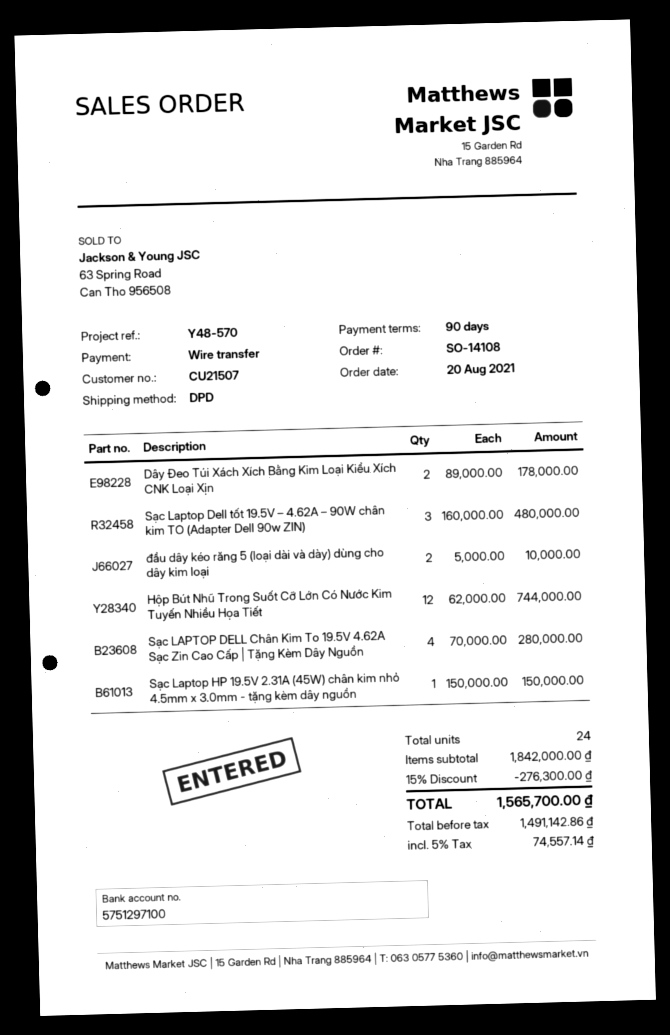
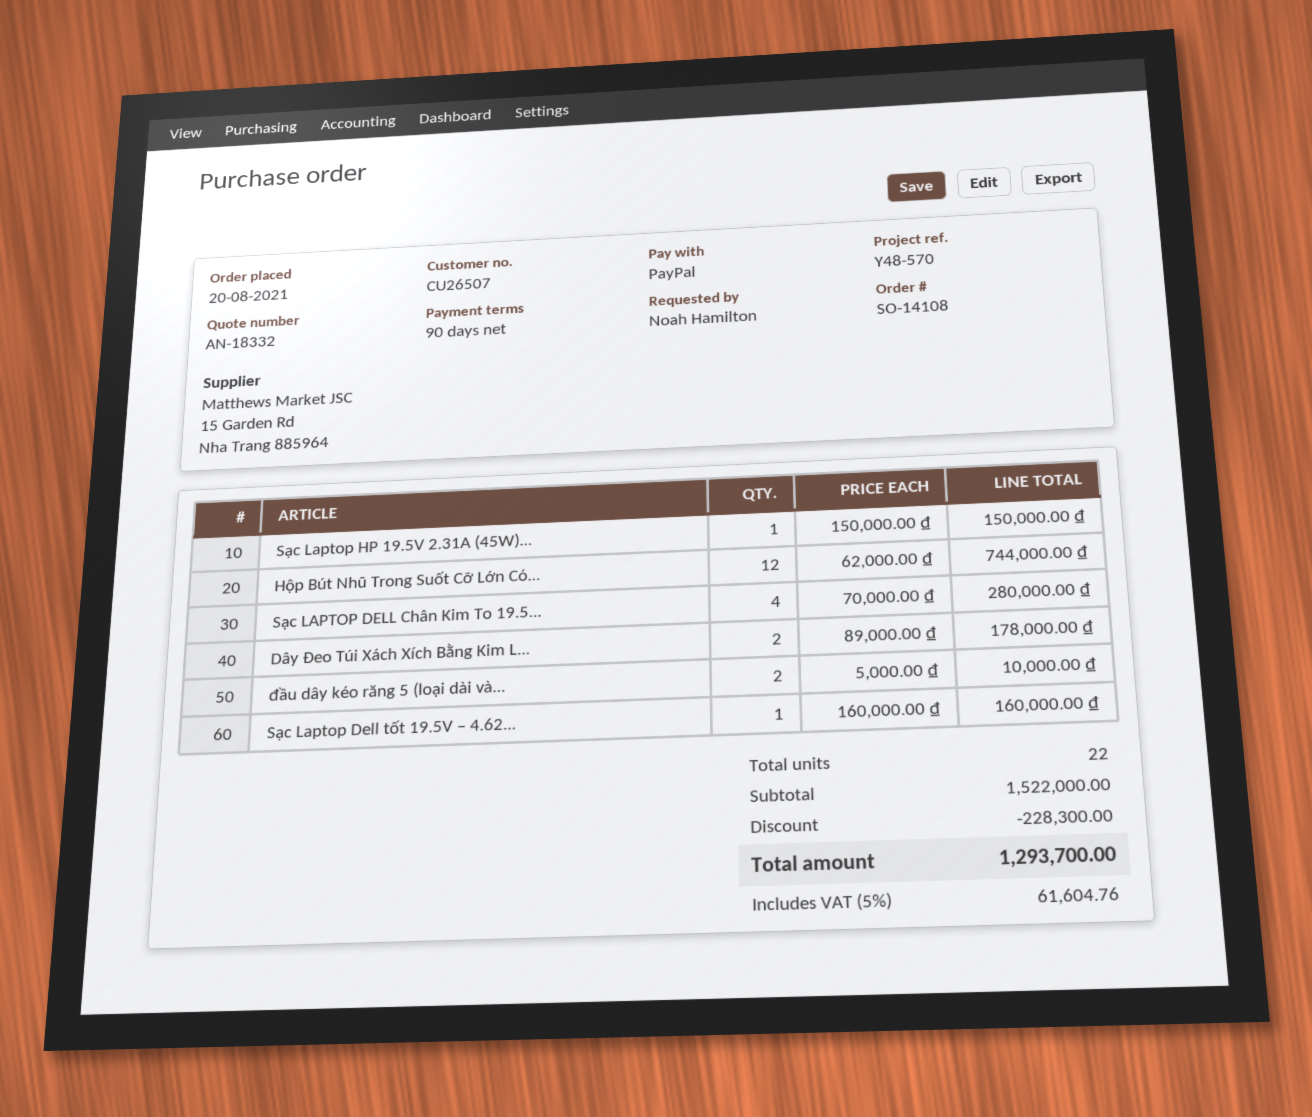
customer number: CU21507 -> CU26507
payment method: bank transfer -> PayPal
Sạc Laptop Dell tốt 19.5V – 4.62A – 90W chân kim TO (Adapter Dell 90w ZIN): 3 x 160000.00 = 480000.00 -> 1 x 160000.00 = 160000.00
total quantity: 24 -> 22
subtotal: 1842000.00 -> 1522000.00
discount: 276300.00 -> 228300.00
tax: 5% = 74557.14 -> 5% = 61604.76
total: 1565700.00 -> 1293700.00

